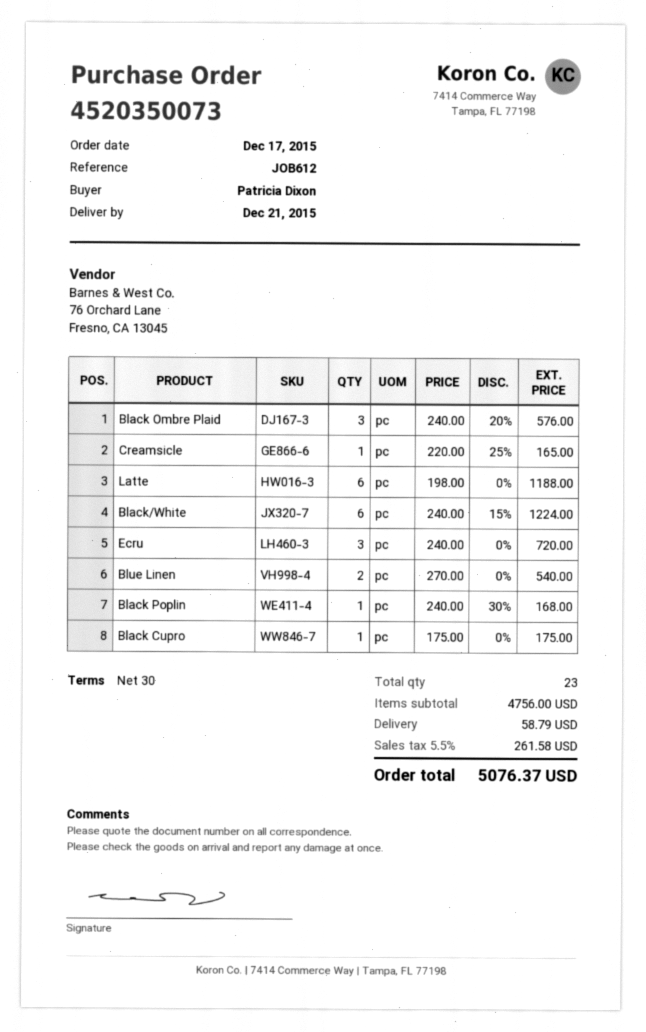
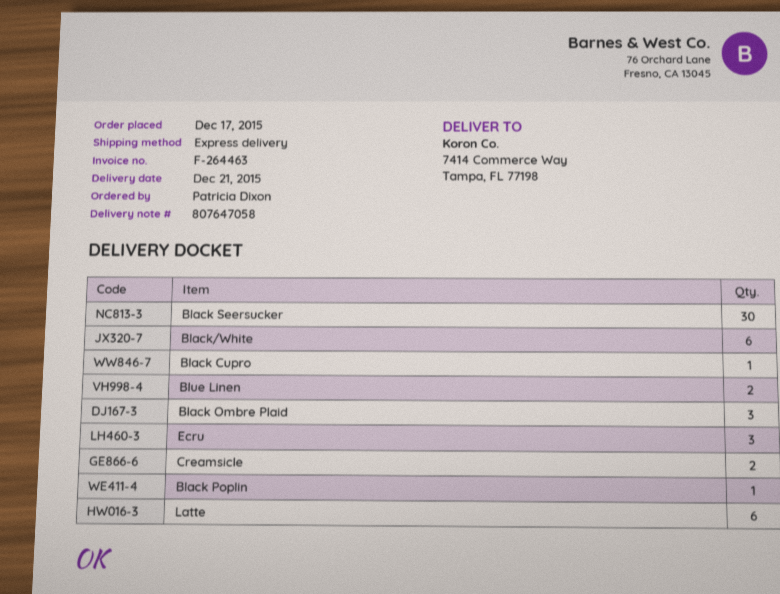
Creamsicle: 1 -> 2
Black Seersucker: none -> 30

